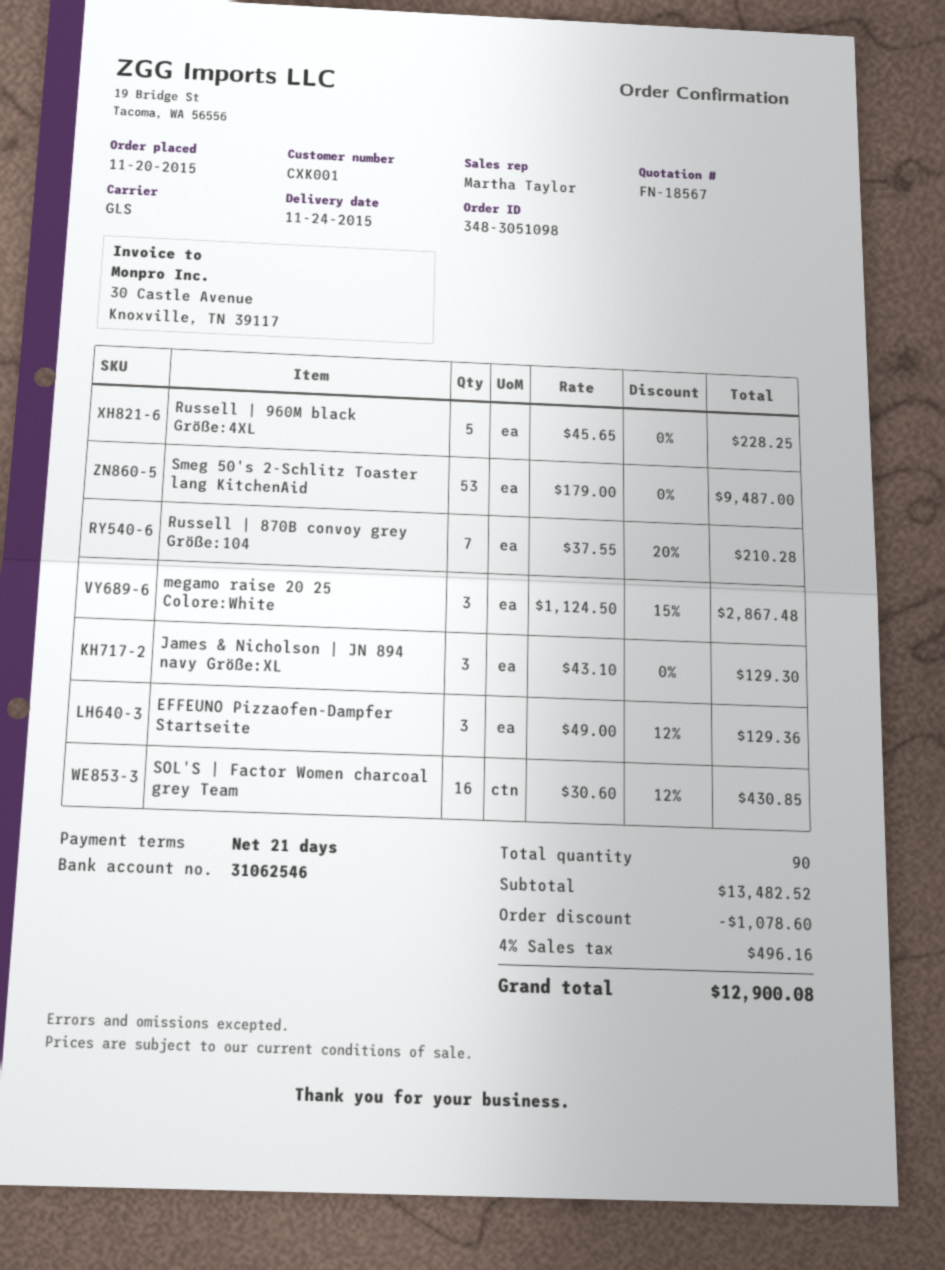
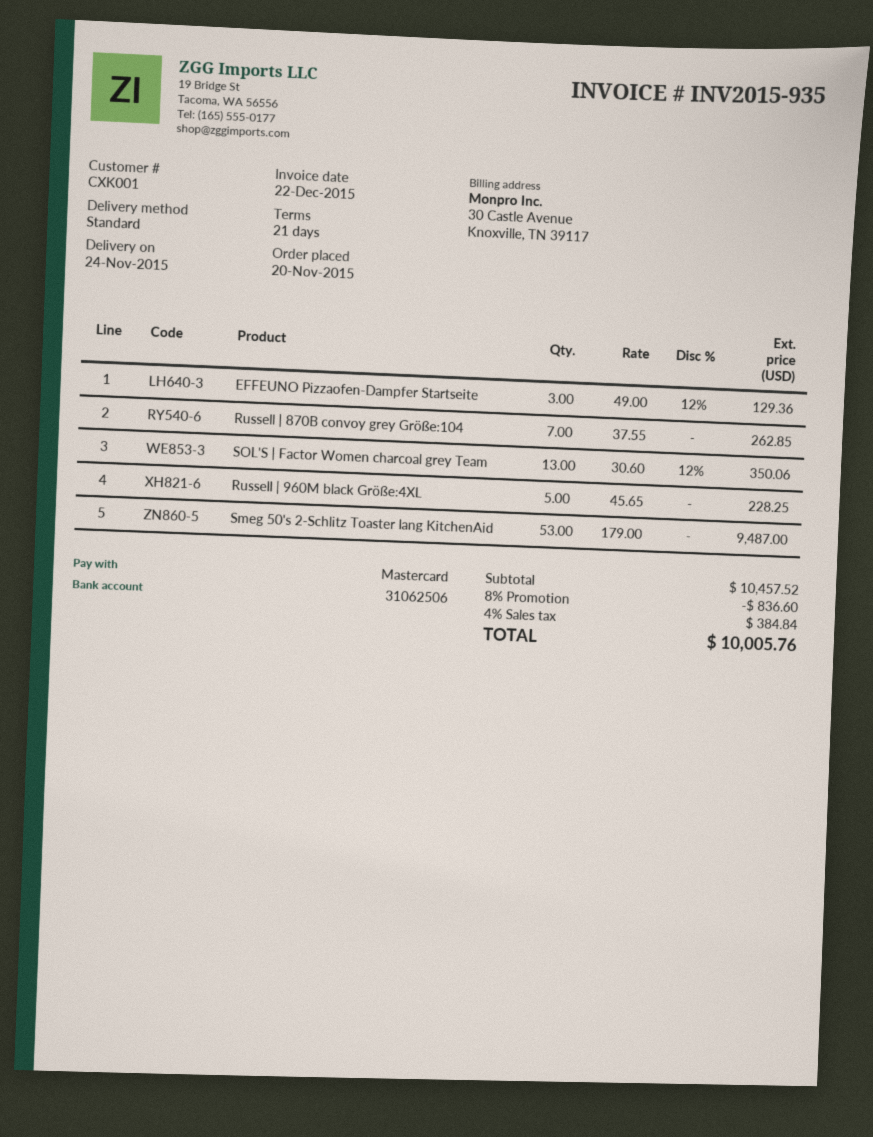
bank account: 31062546 -> 31062506
shipping method: GLS -> standard
Russell | 870B convoy grey Größe:104: 7 x 37.55 - 20% = 210.28 -> 7 x 37.55 = 262.85
megamo raise 20 25 Colore:White: 3 x 1124.50 - 15% = 2867.48 -> none
James & Nicholson | JN 894 navy Größe:XL: 3 x 43.10 = 129.30 -> none
SOL'S | Factor Women charcoal grey Team: 16 x 30.60 - 12% = 430.85 -> 13 x 30.60 - 12% = 350.06
subtotal: 13482.52 -> 10457.52
discount: 1078.60 -> 836.60
tax: 4% = 496.16 -> 4% = 384.84
total: 12900.08 -> 10005.76

